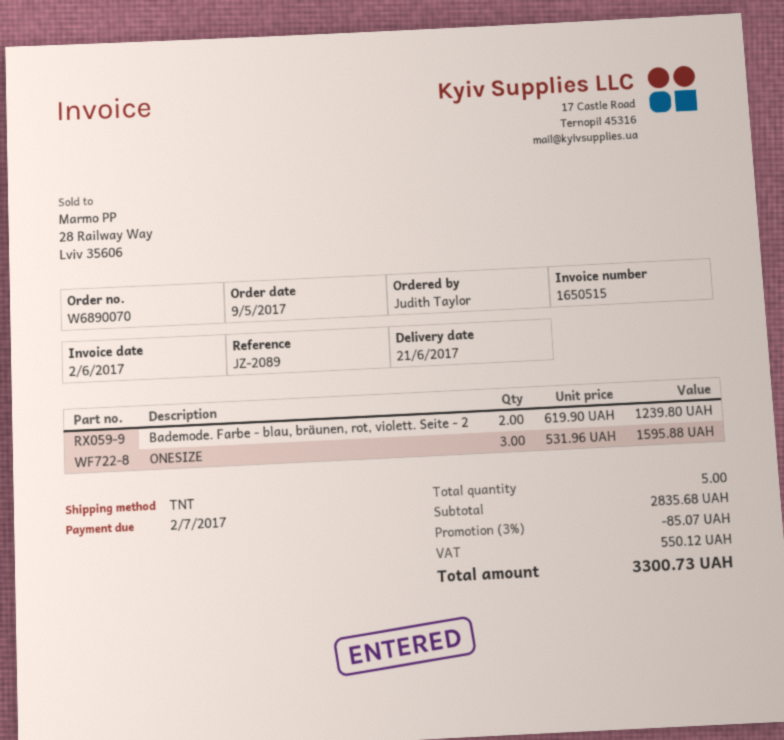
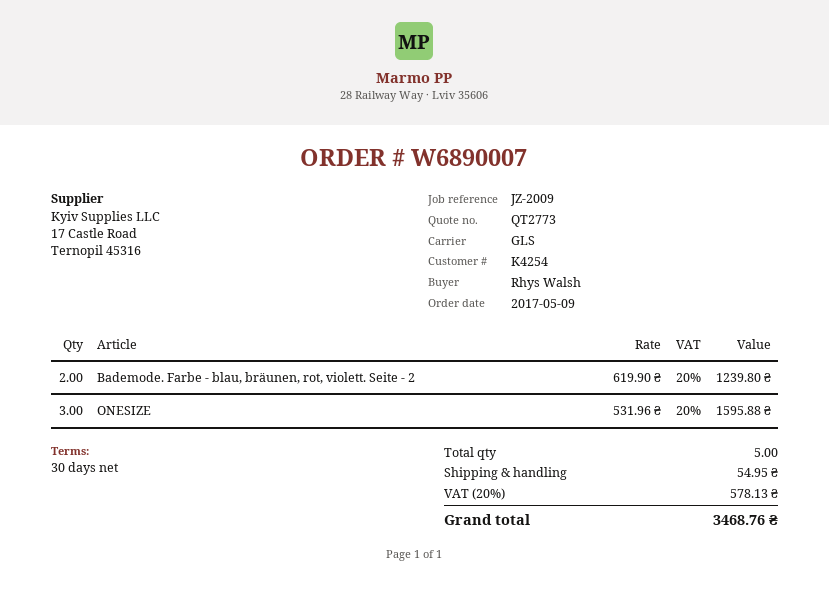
order number: W6890070 -> W6890007
reference: JZ-2089 -> JZ-2009
ordered by: Judith Taylor -> Rhys Walsh
shipping method: TNT -> GLS
discount: 3% = 85.07 -> none
shipping: none -> 54.95
tax: 550.12 -> 578.13
total: 3300.73 -> 3468.76

